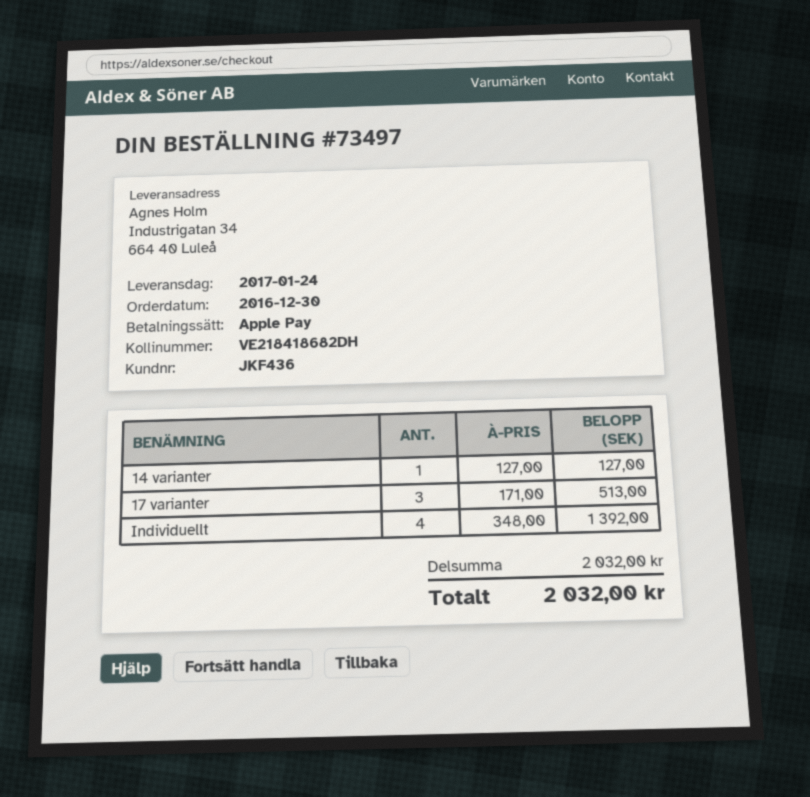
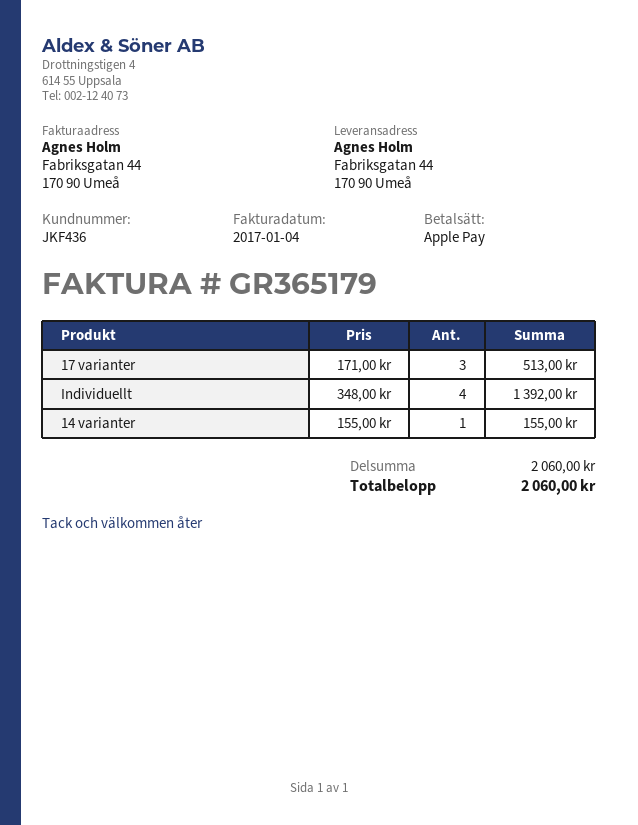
ship to: Industrigatan 34, 664 40 Luleå -> Fabriksgatan 44, 170 90 Umeå
14 varianter: 1 x 127.00 = 127.00 -> 1 x 155.00 = 155.00
subtotal: 2032.00 -> 2060.00
total: 2032.00 -> 2060.00

